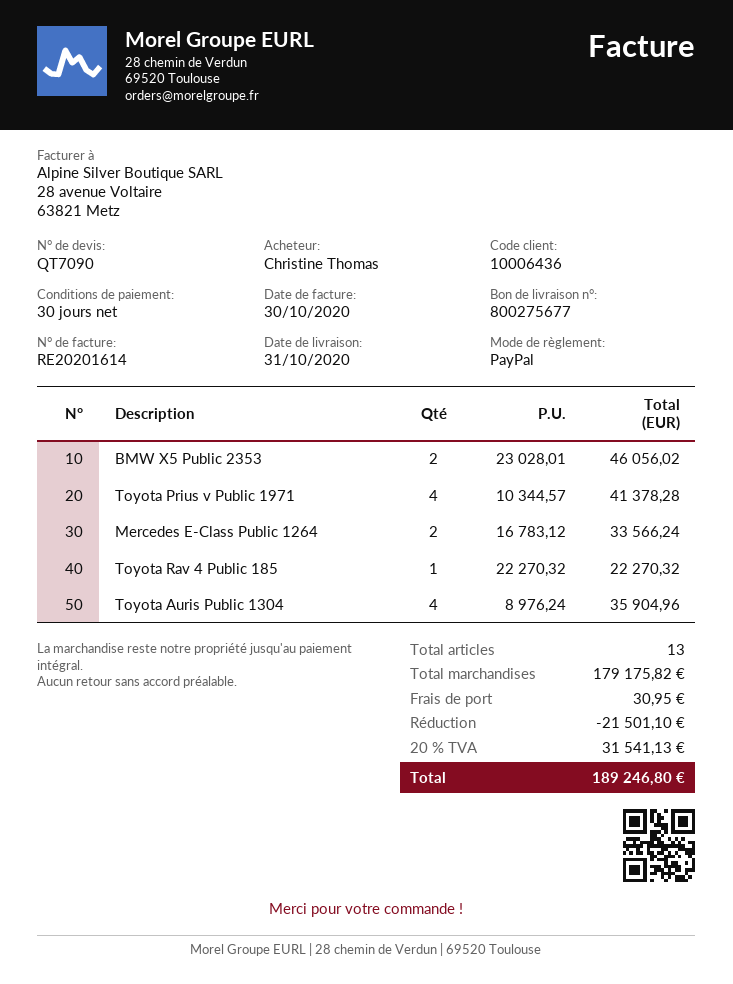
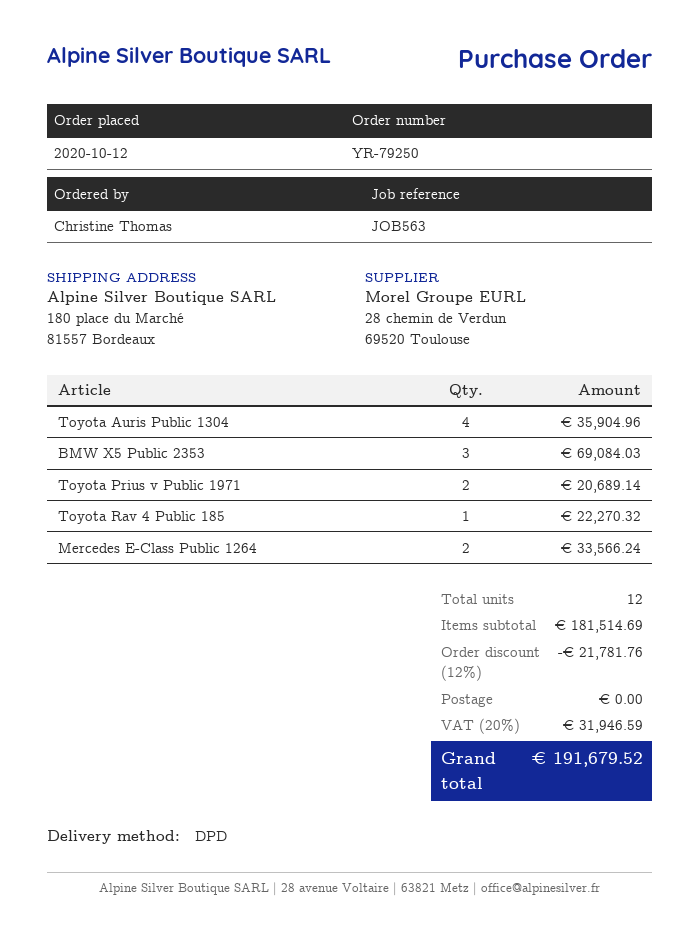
BMW X5 Public 2353: 2 for 46056.02 -> 3 for 69084.03
Toyota Prius v Public 1971: 4 for 41378.28 -> 2 for 20689.14
total quantity: 13 -> 12
subtotal: 179175.82 -> 181514.69
discount: 21501.10 -> 21781.76
shipping: 30.95 -> 0.00
tax: 20% = 31541.13 -> 20% = 31946.59
total: 189246.80 -> 191679.52

